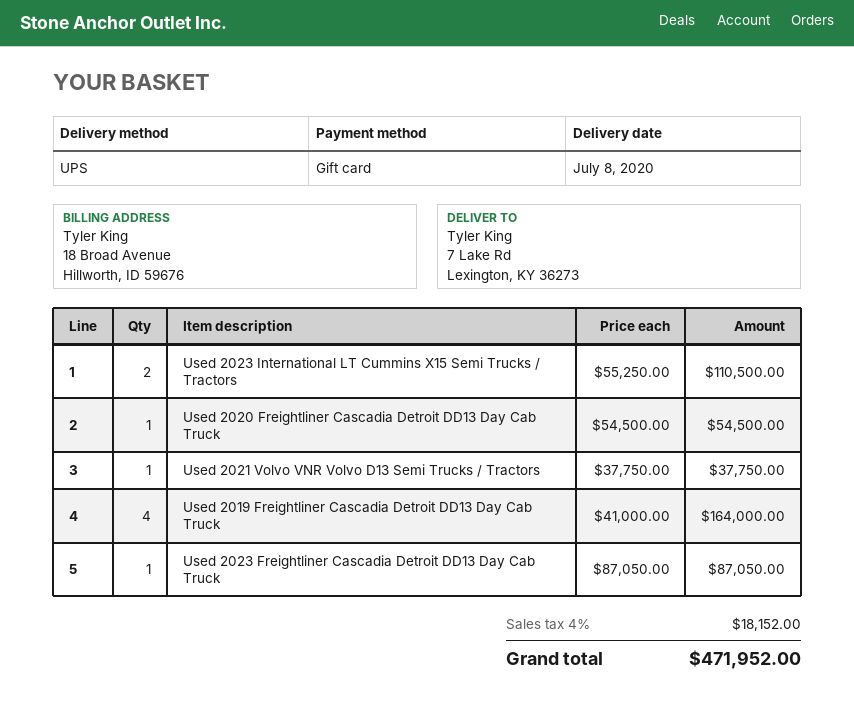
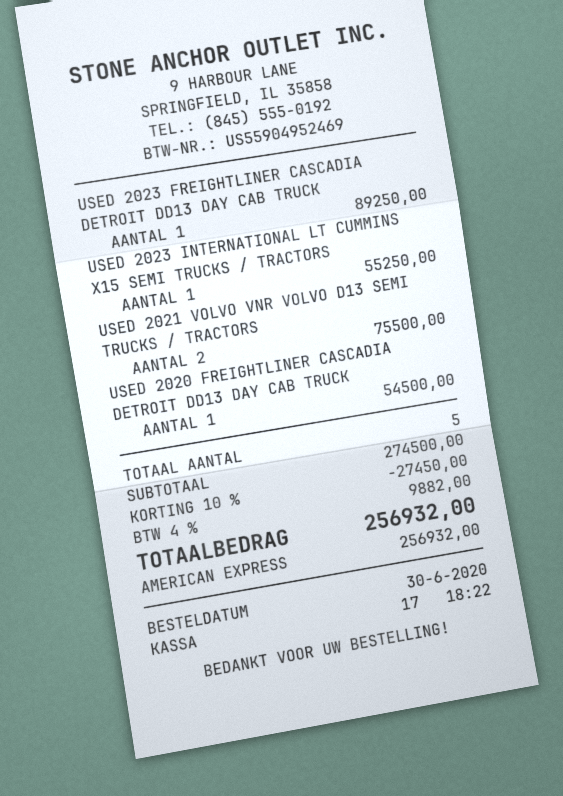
payment method: gift card -> American Express
Used 2023 International LT Cummins X15 Semi Trucks / Tractors: 2 for 110500.00 -> 1 for 55250.00
Used 2021 Volvo VNR Volvo D13 Semi Trucks / Tractors: 1 for 37750.00 -> 2 for 75500.00
Used 2019 Freightliner Cascadia Detroit DD13 Day Cab Truck: 4 for 164000.00 -> none
Used 2023 Freightliner Cascadia Detroit DD13 Day Cab Truck: 1 for 87050.00 -> 1 for 89250.00
discount: none -> 10% = 27450.00
tax: 4% = 18152.00 -> 4% = 9882.00
total: 471952.00 -> 256932.00

